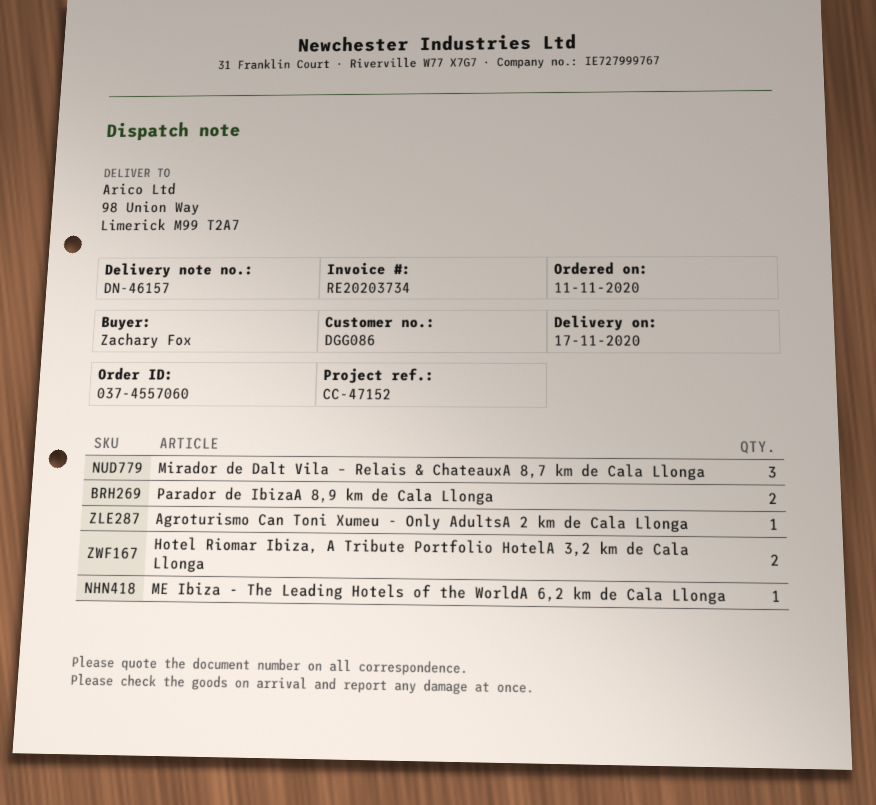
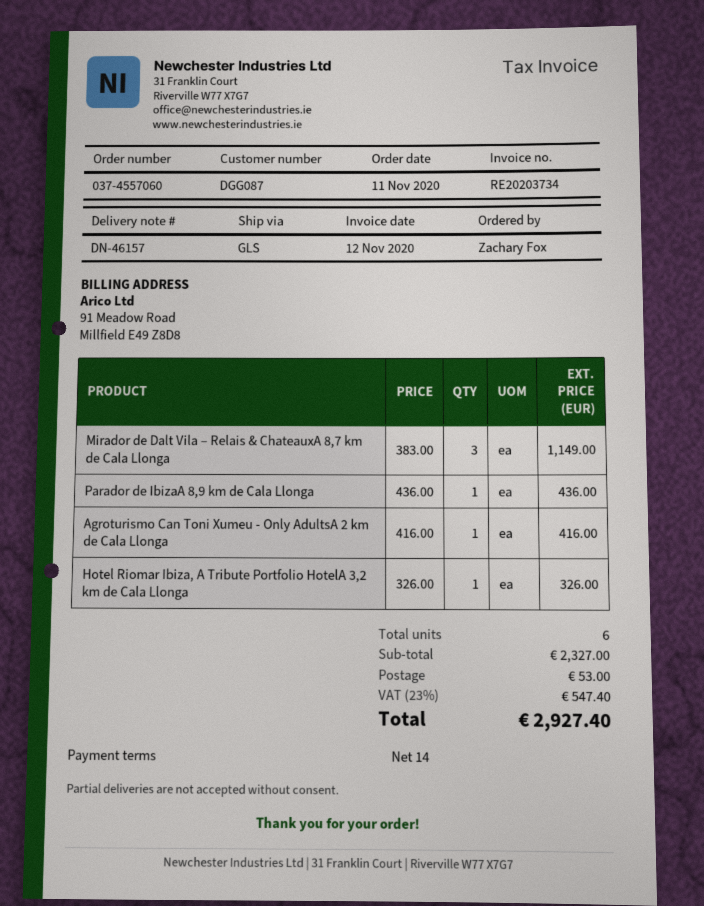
customer number: DGG086 -> DGG087
Parador de IbizaA 8,9 km de Cala Llonga: 2 -> 1
Hotel Riomar Ibiza, A Tribute Portfolio HotelA 3,2 km de Cala Llonga: 2 -> 1
ME Ibiza - The Leading Hotels of the WorldA 6,2 km de Cala Llonga: 1 -> none

